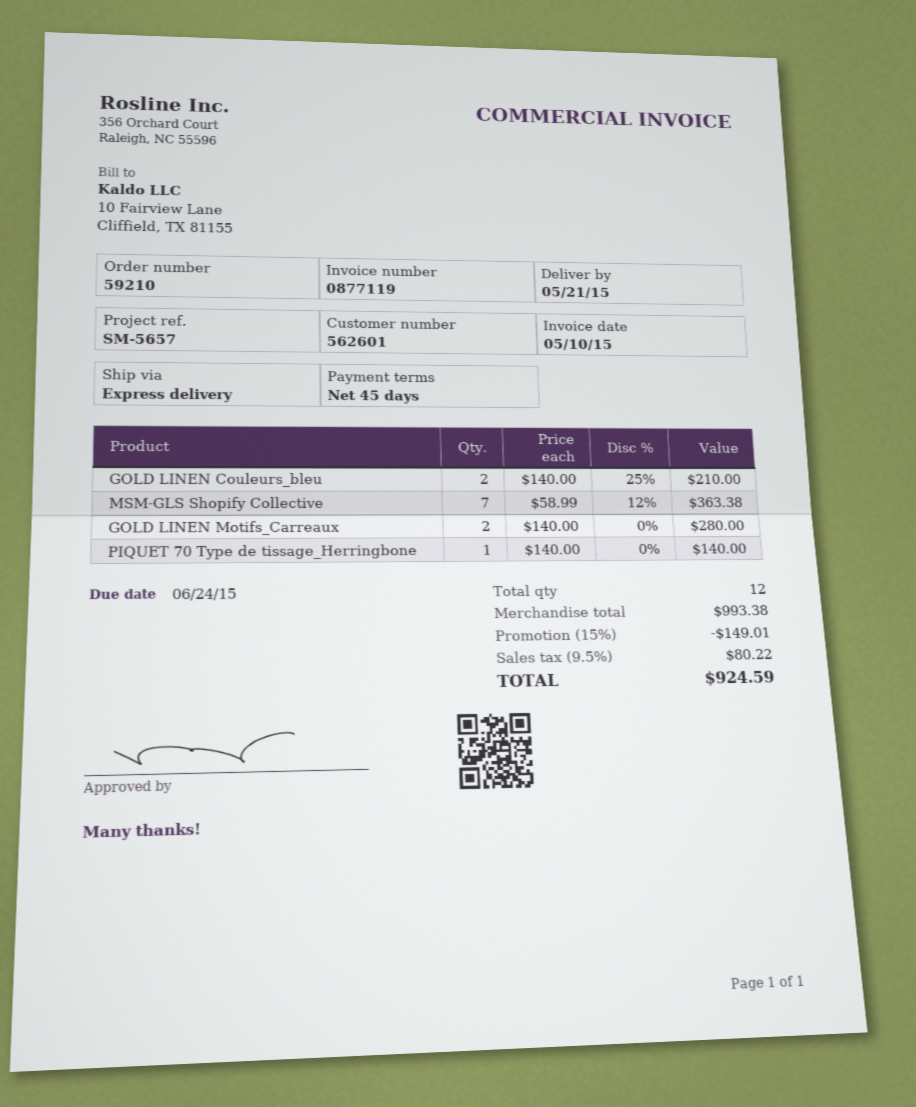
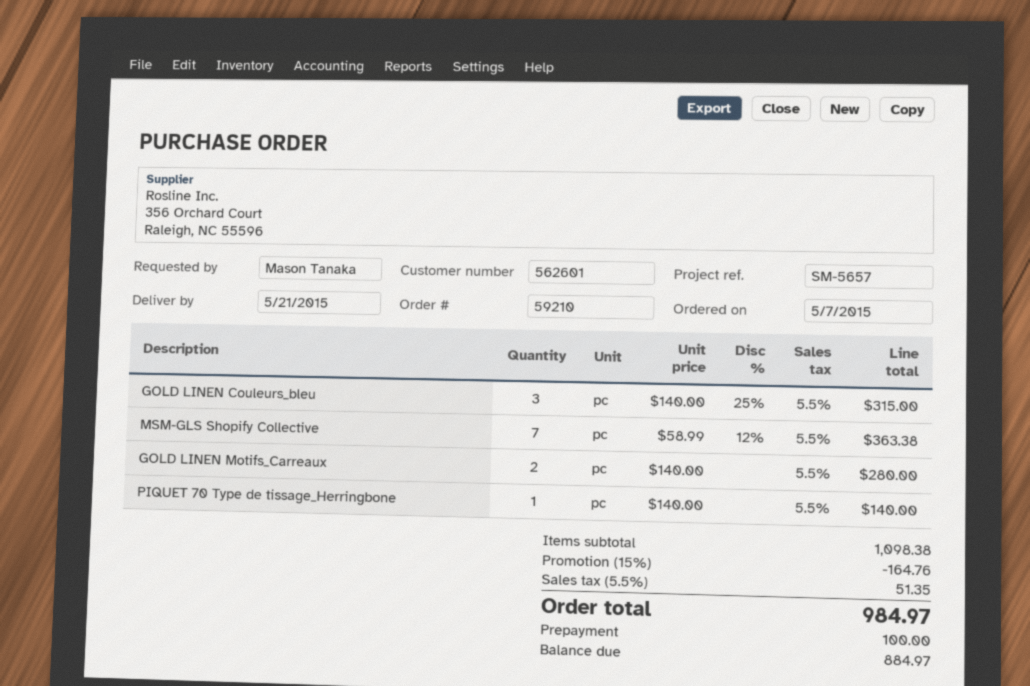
GOLD LINEN Couleurs_bleu: 2 x 140.00 - 25% = 210.00 -> 3 x 140.00 - 25% = 315.00
subtotal: 993.38 -> 1098.38
discount: 15% = 149.01 -> 15% = 164.76
tax: 9.5% = 80.22 -> 5.5% = 51.35
total: 924.59 -> 984.97

